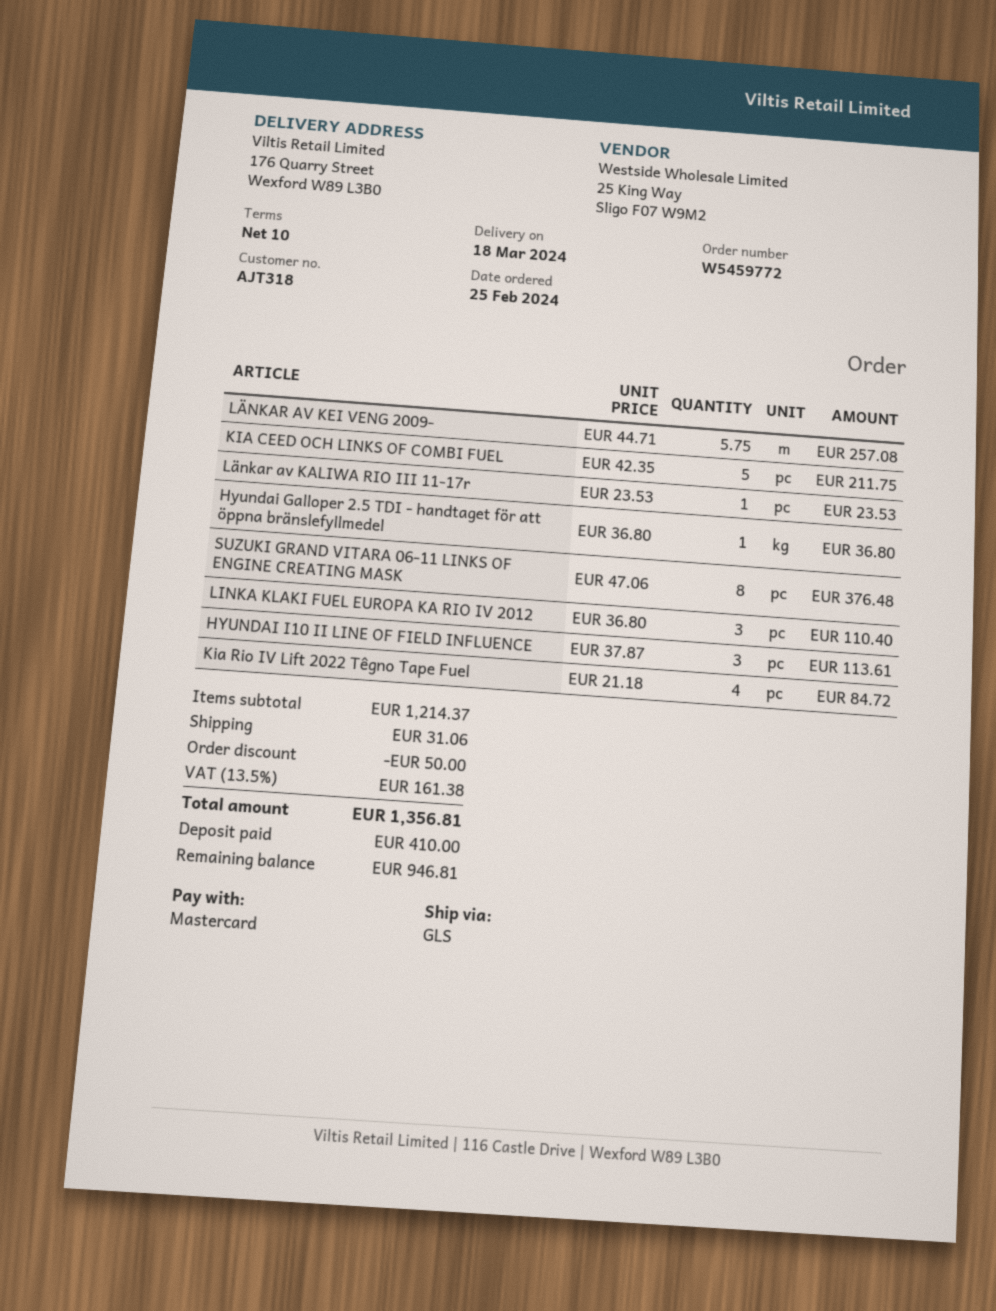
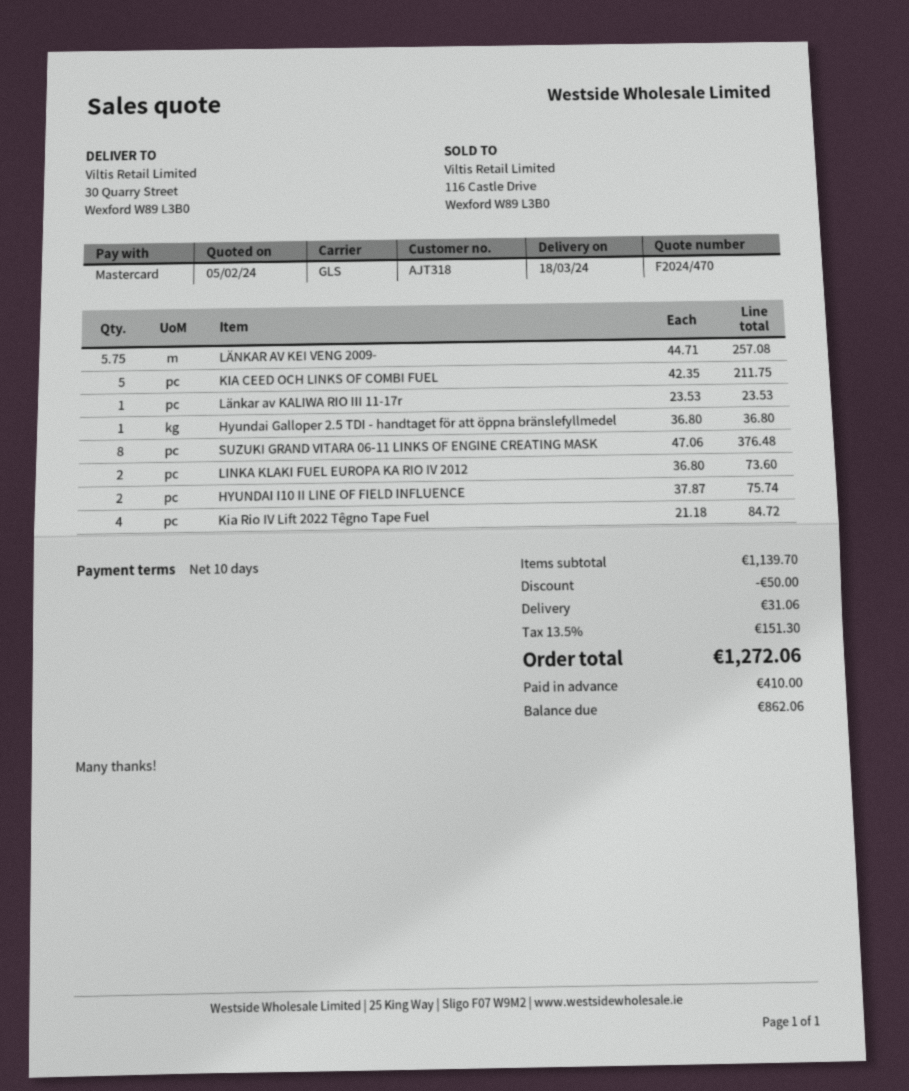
ship to: 176 Quarry Street, Wexford W89 L3B0 -> 30 Quarry Street, Wexford W89 L3B0
LINKA KLAKI FUEL EUROPA KA RIO IV 2012: 3 x 36.80 = 110.40 -> 2 x 36.80 = 73.60
HYUNDAI I10 II LINE OF FIELD INFLUENCE: 3 x 37.87 = 113.61 -> 2 x 37.87 = 75.74
subtotal: 1214.37 -> 1139.70
tax: 13.5% = 161.38 -> 13.5% = 151.30
total: 1356.81 -> 1272.06
balance: 946.81 -> 862.06

